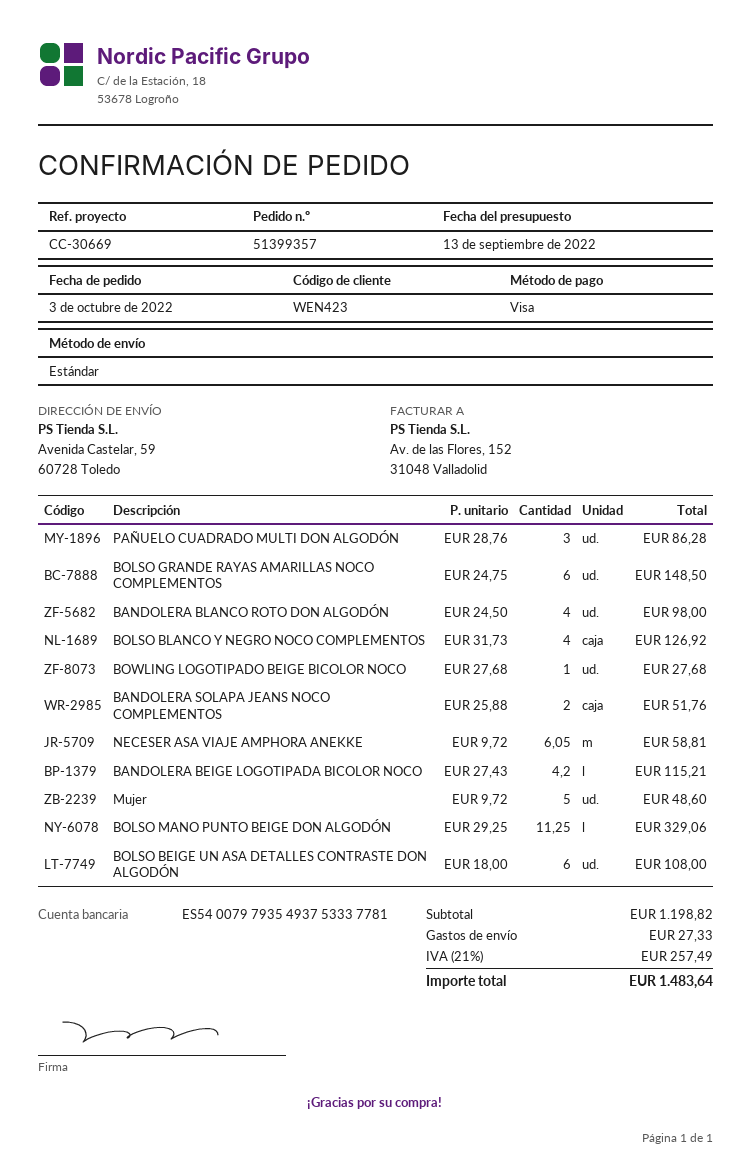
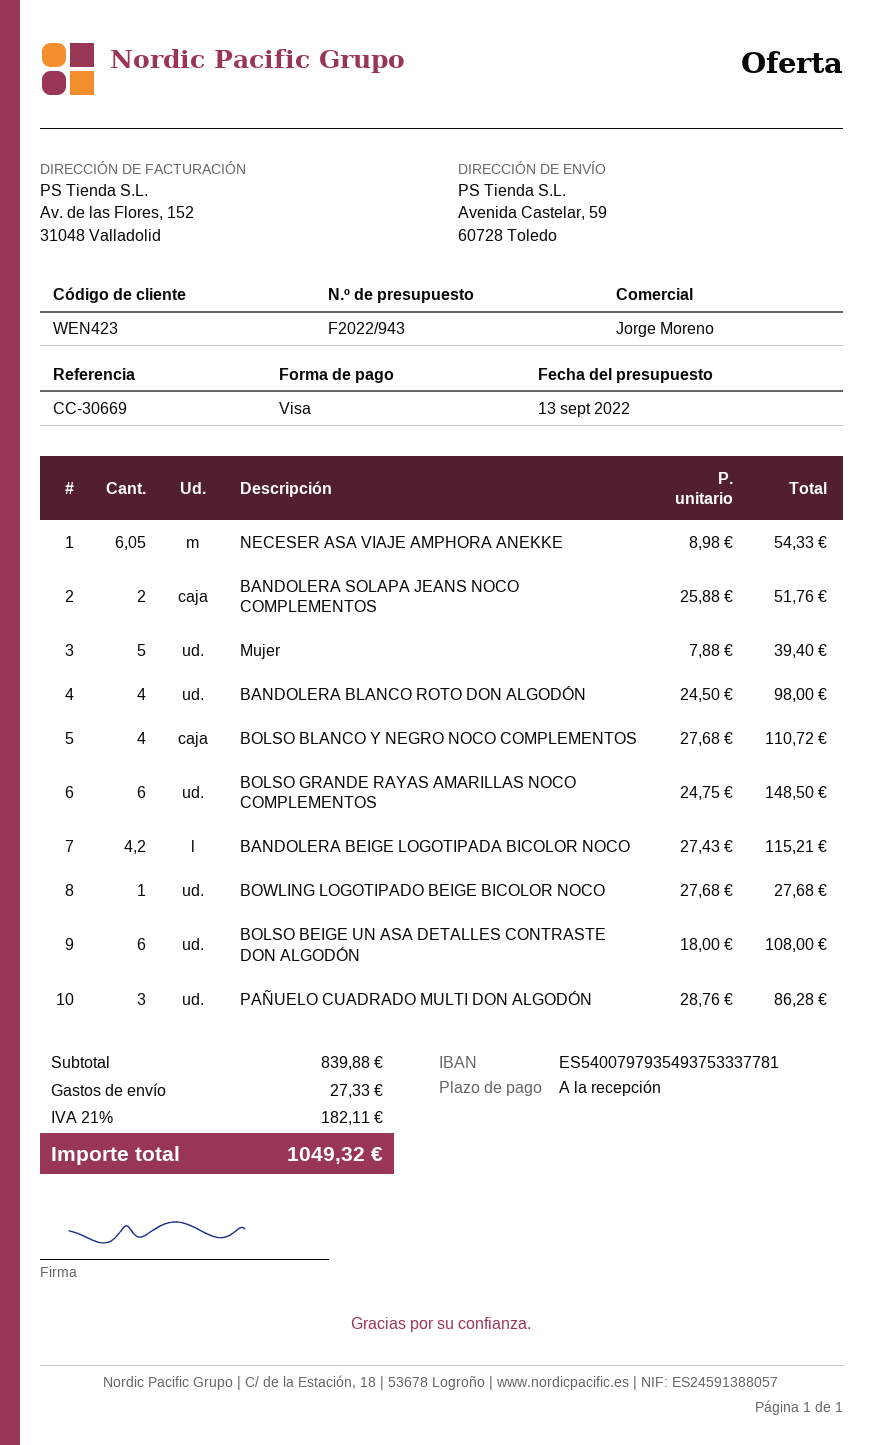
BOLSO BLANCO Y NEGRO NOCO COMPLEMENTOS: 4 x 31.73 = 126.92 -> 4 x 27.68 = 110.72
NECESER ASA VIAJE AMPHORA ANEKKE: 6.05 x 9.72 = 58.81 -> 6.05 x 8.98 = 54.33
Mujer: 5 x 9.72 = 48.60 -> 5 x 7.88 = 39.40
BOLSO MANO PUNTO BEIGE DON ALGODÓN: 11.25 x 29.25 = 329.06 -> none
subtotal: 1198.82 -> 839.88
tax: 21% = 257.49 -> 21% = 182.11
total: 1483.64 -> 1049.32

